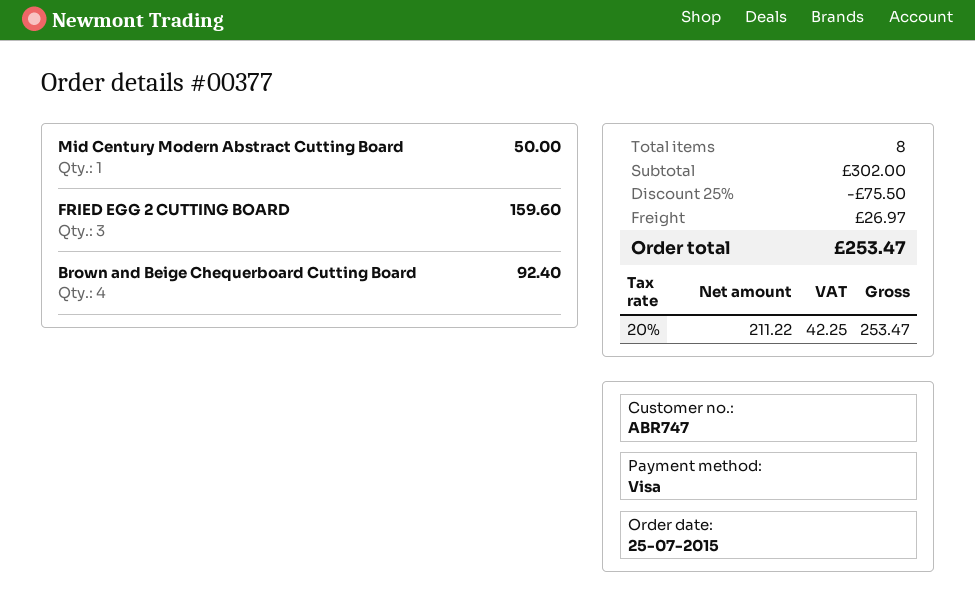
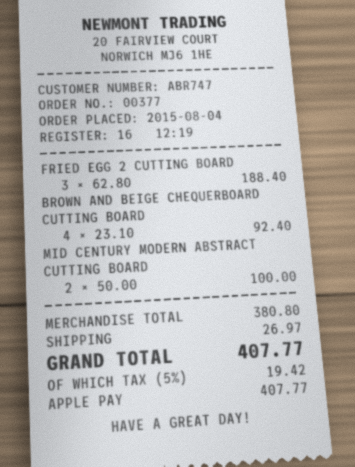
order date: 2015-07-25 -> 2015-08-04
payment method: Visa -> Apple Pay
Mid Century Modern Abstract Cutting Board: 1 for 50.00 -> 2 for 100.00
FRIED EGG 2 CUTTING BOARD: 3 for 159.60 -> 3 for 188.40
subtotal: 302.00 -> 380.80
discount: 25% = 75.50 -> none
tax: 20% = 42.25 -> 5% = 19.42
total: 253.47 -> 407.77

